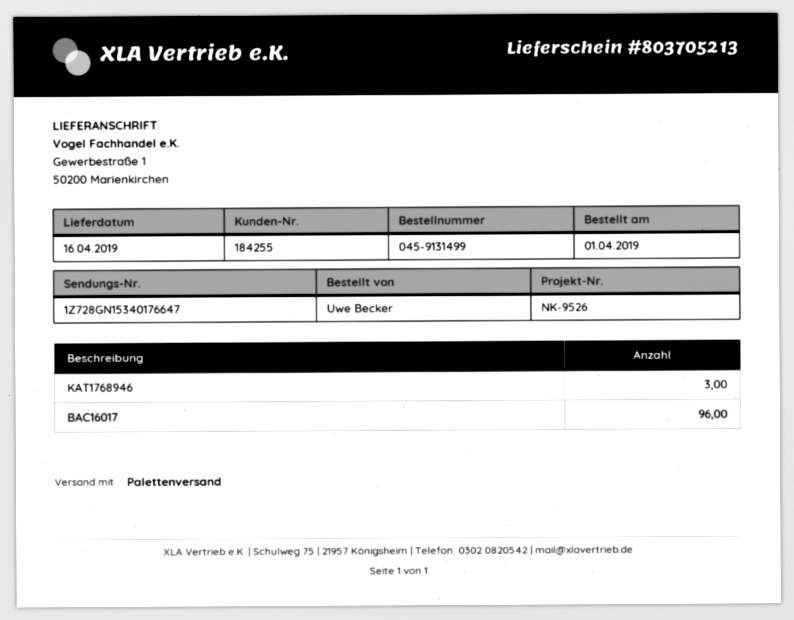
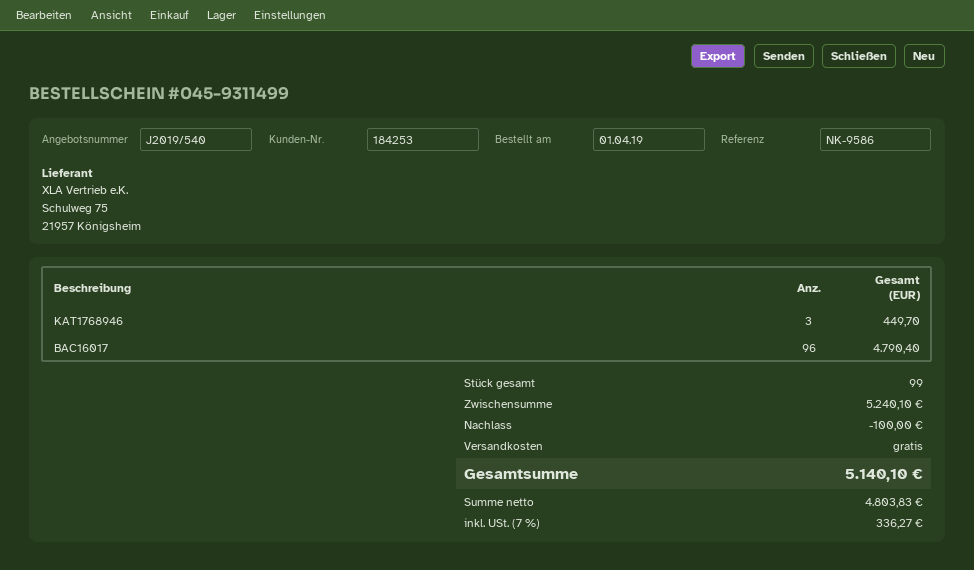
order number: 045-9131499 -> 045-9311499
customer number: 184255 -> 184253
reference: NK-9526 -> NK-9586

